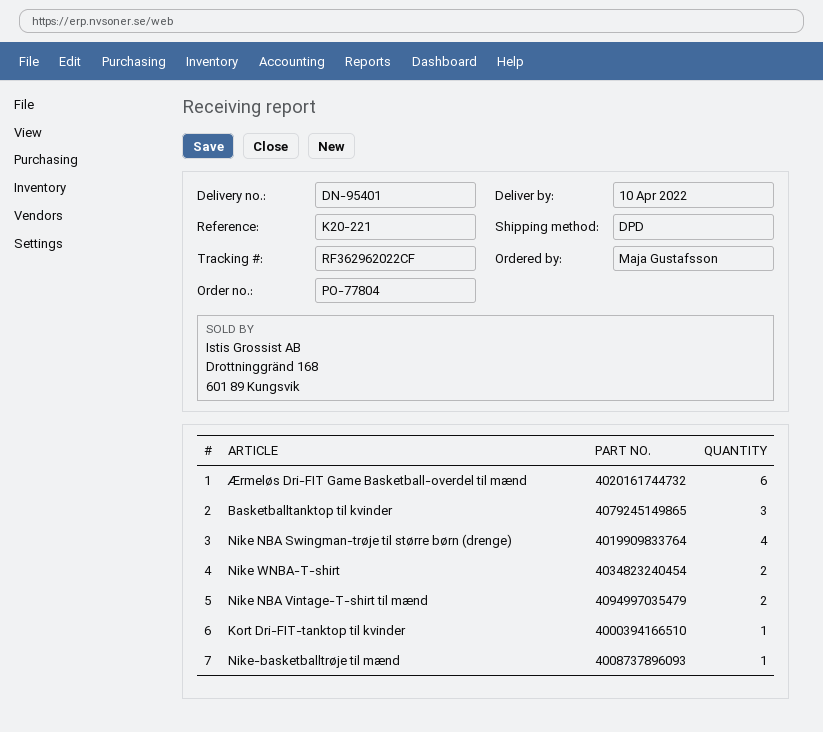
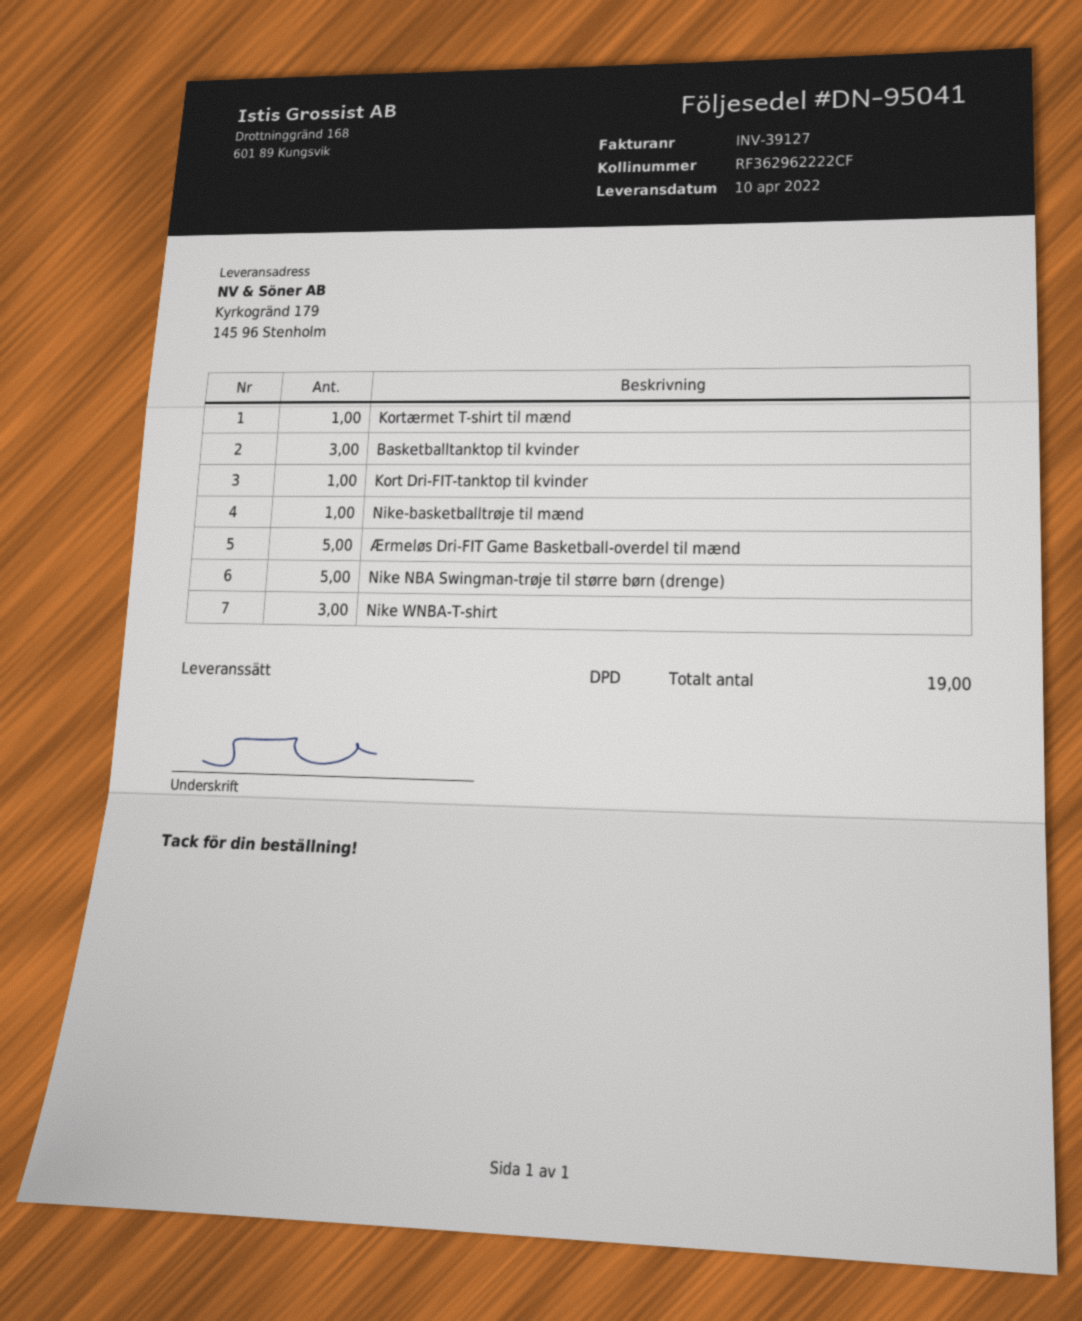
delivery note number: DN-95401 -> DN-95041
tracking number: RF362962022CF -> RF362962222CF
Ærmeløs Dri-FIT Game Basketball-overdel til mænd: 6 -> 5
Nike NBA Swingman-trøje til større børn (drenge): 4 -> 5
Nike WNBA-T-shirt: 2 -> 3
Nike NBA Vintage-T-shirt til mænd: 2 -> none
Kortærmet T-shirt til mænd: none -> 1

